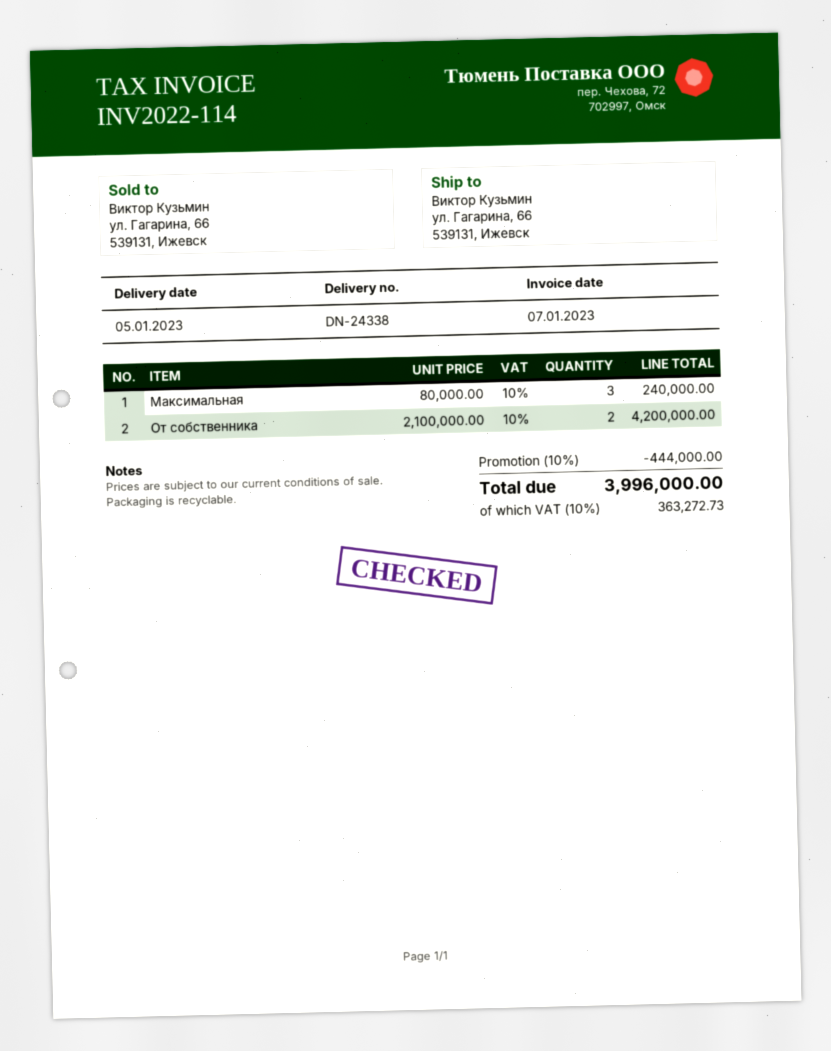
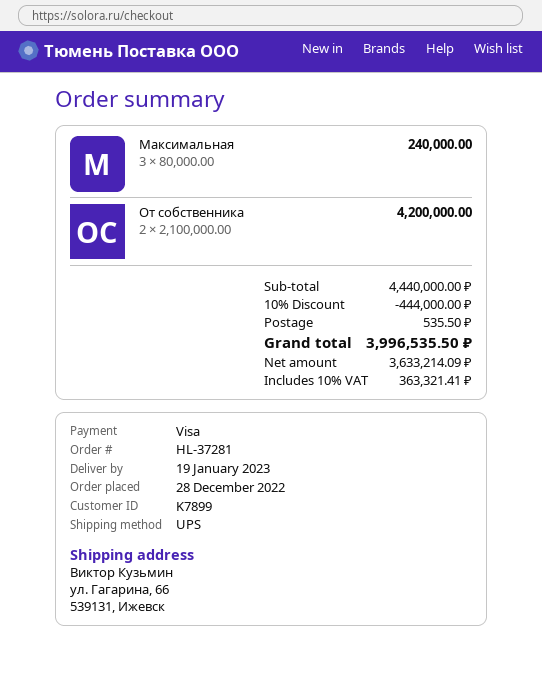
delivery date: 2023-01-05 -> 2023-01-19
shipping: none -> 535.50
tax: 10% = 363272.73 -> 10% = 363321.41
total: 3996000.00 -> 3996535.50

